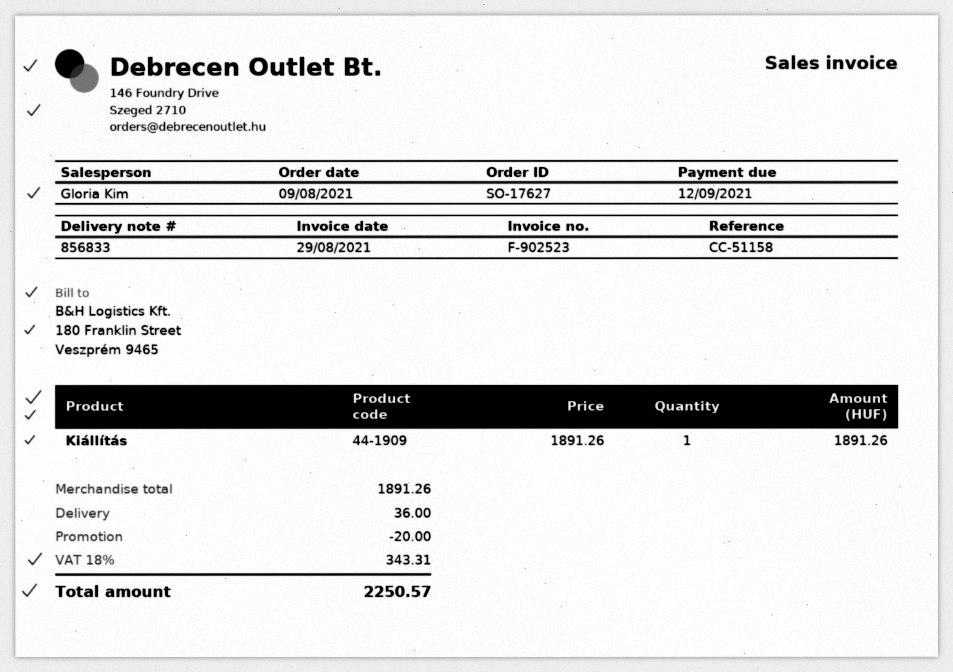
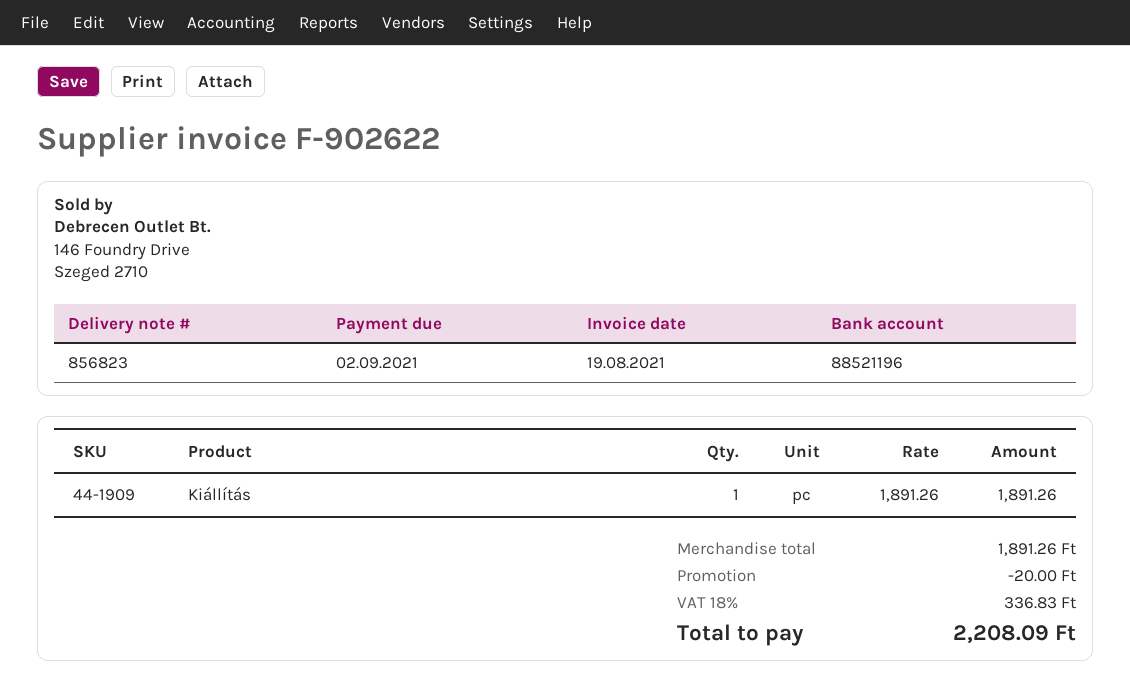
delivery note number: 856833 -> 856823
invoice number: F-902523 -> F-902622
invoice date: 2021-08-29 -> 2021-08-19
due date: 2021-09-12 -> 2021-09-02
shipping: 36.00 -> none
tax: 18% = 343.31 -> 18% = 336.83
total: 2250.57 -> 2208.09

